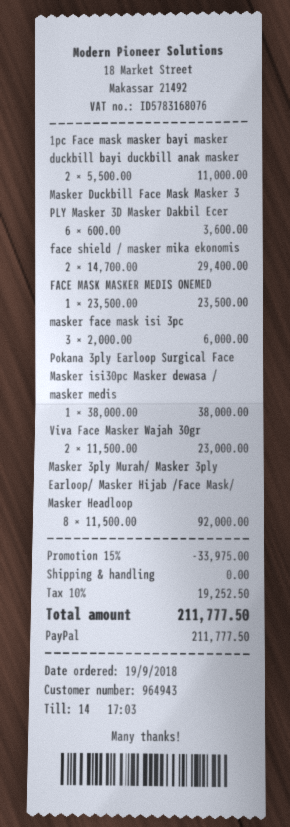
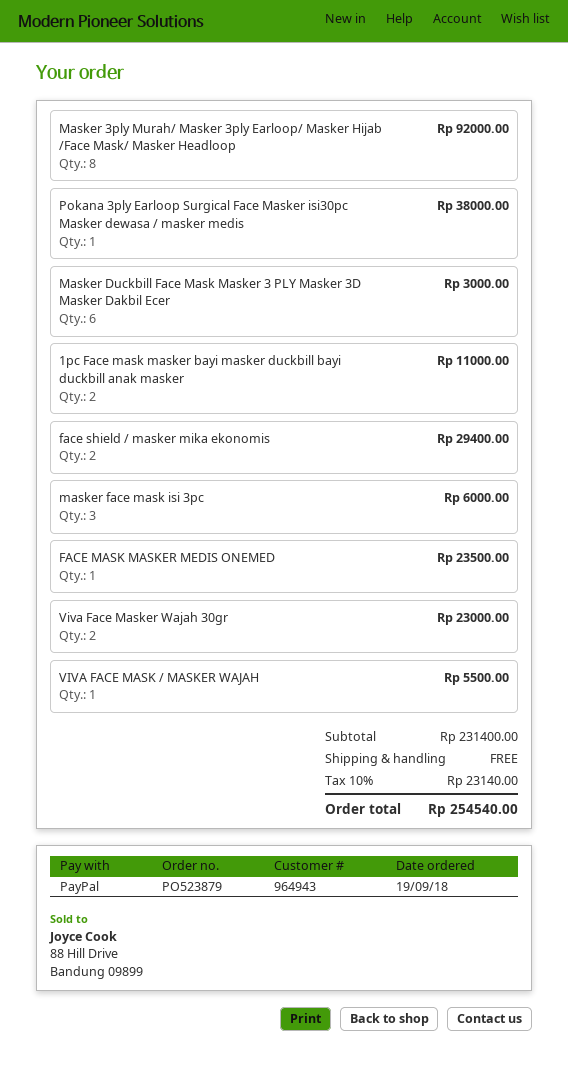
Masker Duckbill Face Mask Masker 3 PLY Masker 3D Masker Dakbil Ecer: 6 for 3600.00 -> 6 for 3000.00
VIVA FACE MASK / MASKER WAJAH: none -> 1 for 5500.00
discount: 15% = 33975.00 -> none
tax: 10% = 19252.50 -> 10% = 23140.00
total: 211777.50 -> 254540.00

